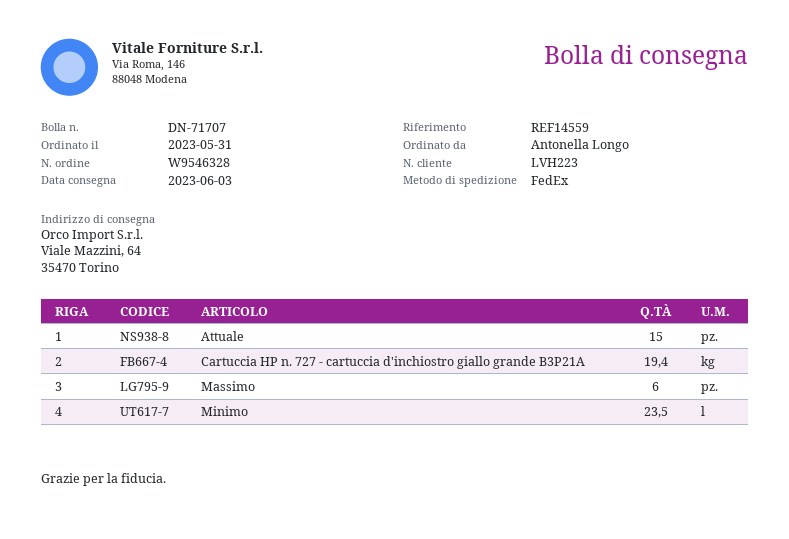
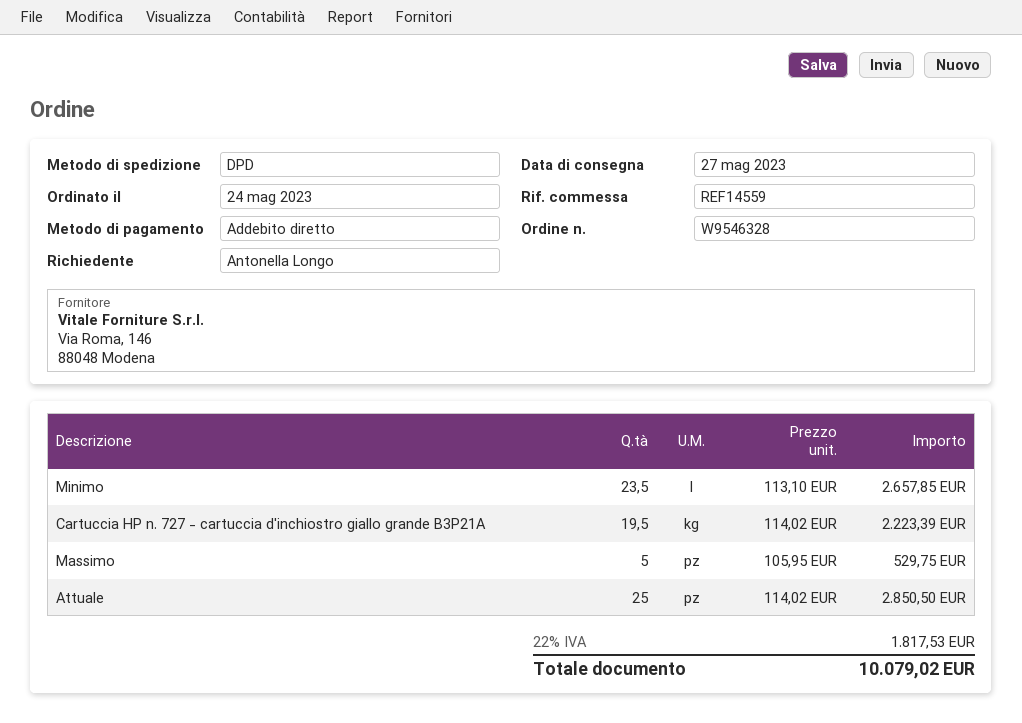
order date: 2023-05-31 -> 2023-05-24
delivery date: 2023-06-03 -> 2023-05-27
shipping method: FedEx -> DPD
Attuale: 15 -> 25
Cartuccia HP n. 727 - cartuccia d'inchiostro giallo grande B3P21A: 19.4 -> 19.5
Massimo: 6 -> 5

